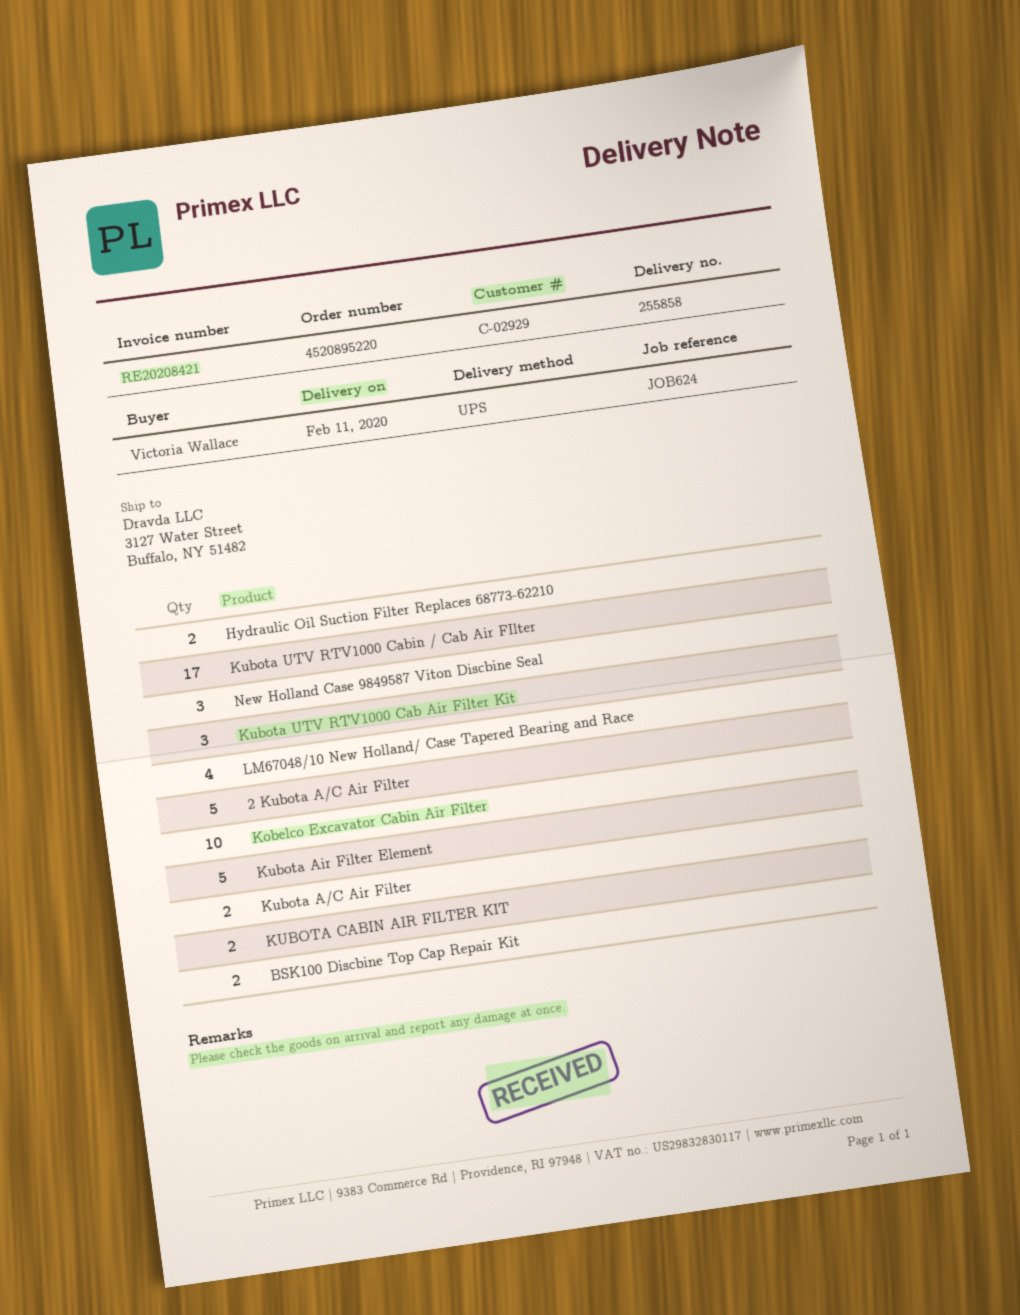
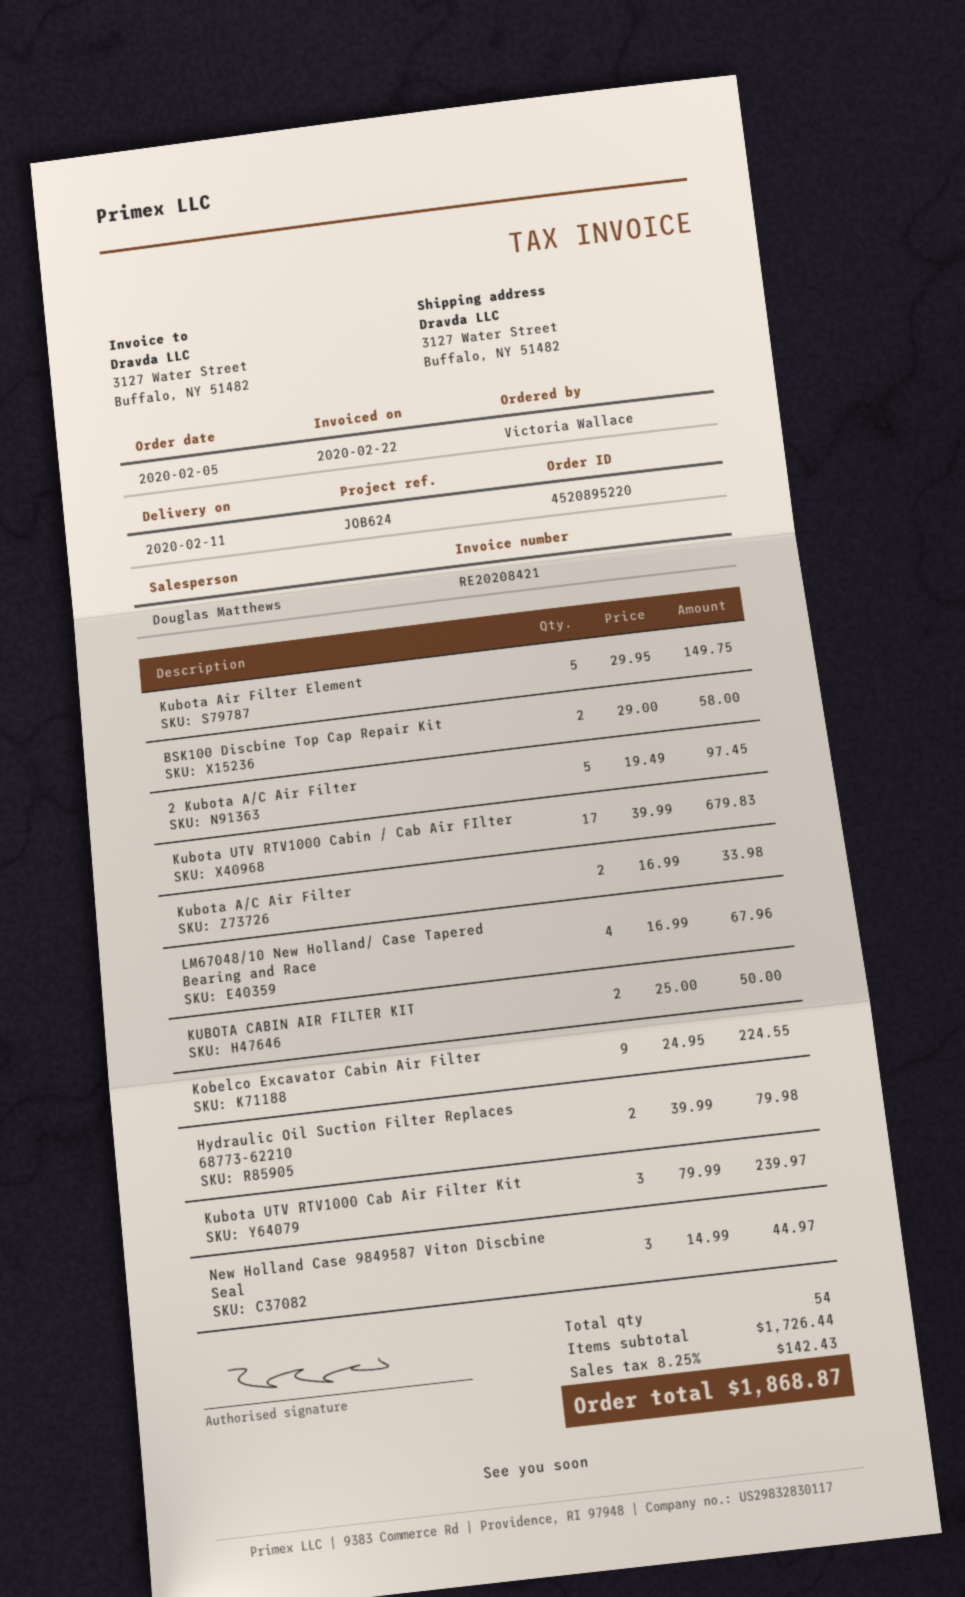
Kobelco Excavator Cabin Air Filter: 10 -> 9

